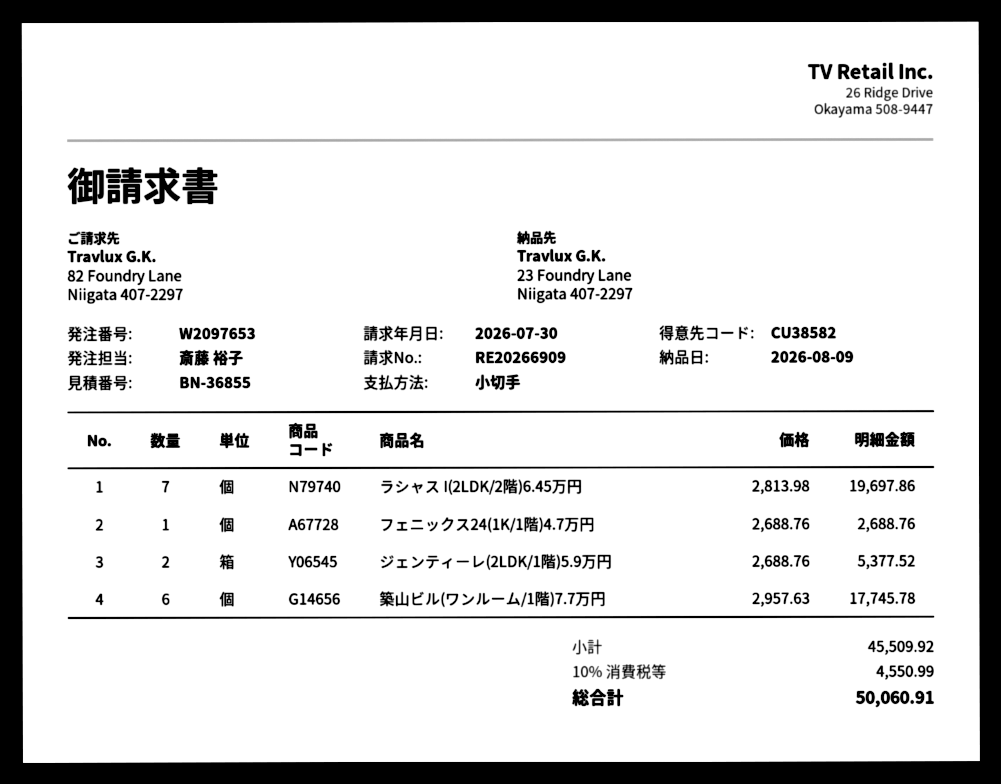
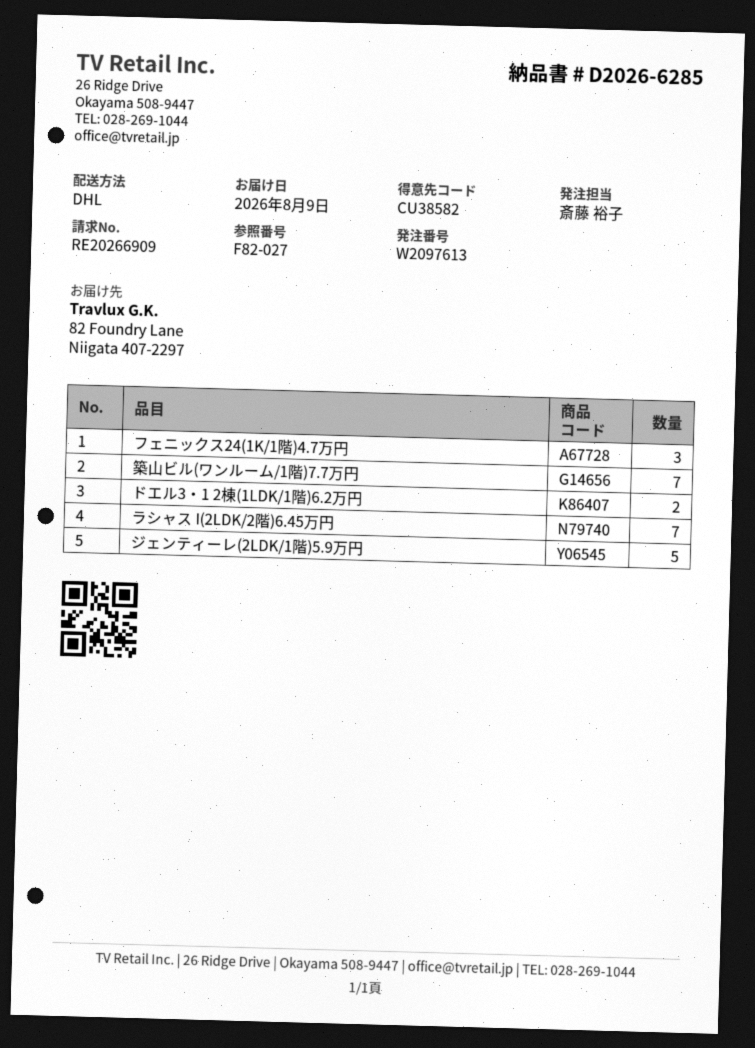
order number: W2097653 -> W2097613
ship to: 23 Foundry Lane, Niigata 407-2297 -> 82 Foundry Lane, Niigata 407-2297
フェニックス24(1K/1階)4.7万円: 1 -> 3
ジェンティーレ(2LDK/1階)5.9万円: 2 -> 5
築山ビル(ワンルーム/1階)7.7万円: 6 -> 7
ドエル3・1 2棟(1LDK/1階)6.2万円: none -> 2

